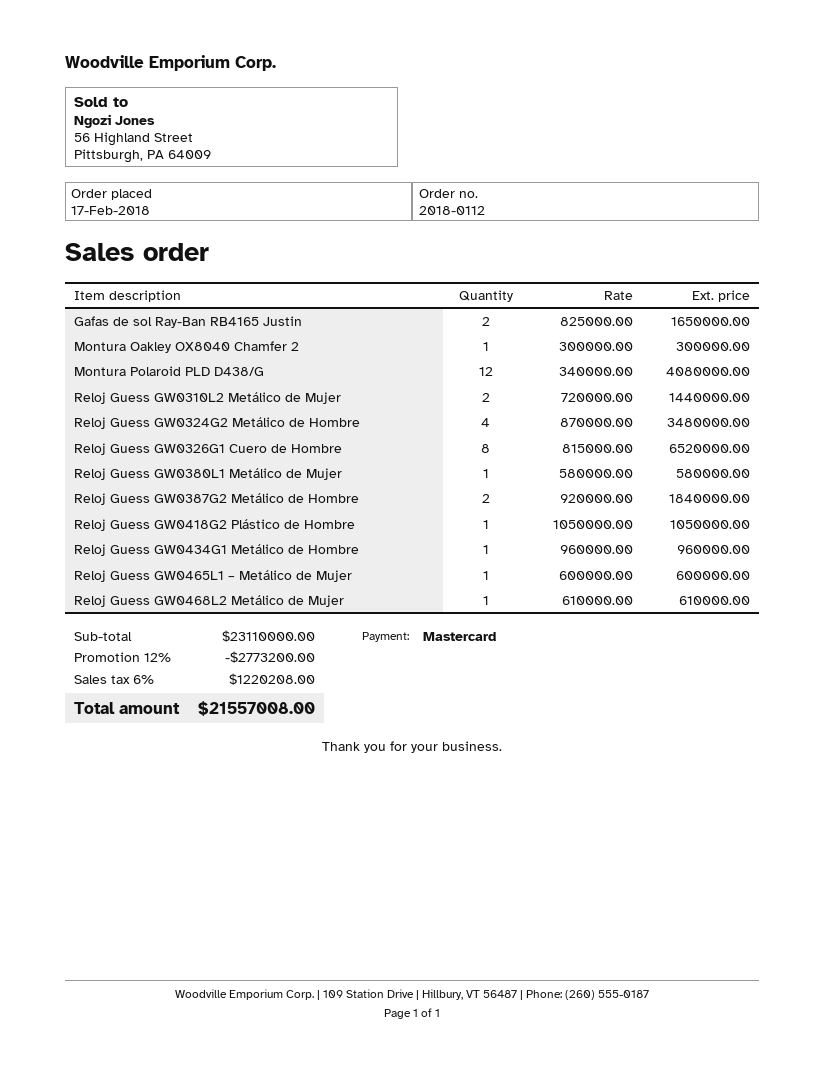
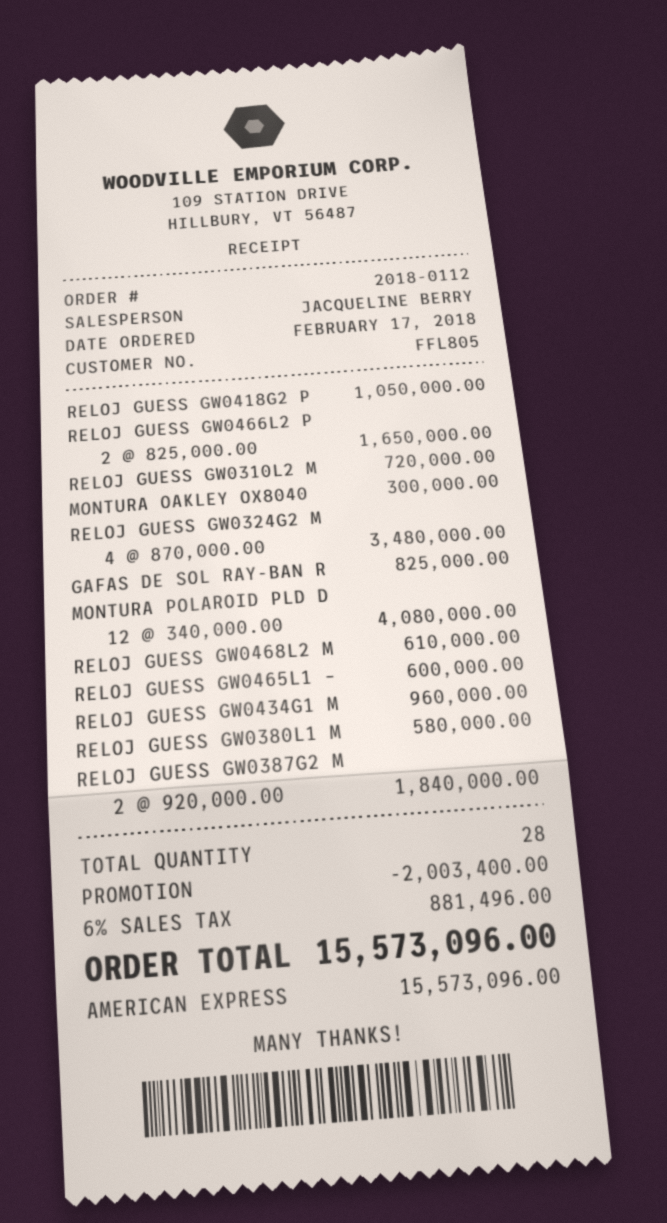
payment method: Mastercard -> American Express
Gafas de sol Ray-Ban RB4165 Justin: 2 x 825000.00 = 1650000.00 -> 1 x 825000.00 = 825000.00
Reloj Guess GW0310L2 Metálico de Mujer: 2 x 720000.00 = 1440000.00 -> 1 x 720000.00 = 720000.00
Reloj Guess GW0326G1 Cuero de Hombre: 8 x 815000.00 = 6520000.00 -> none
RELOJ GUESS GW0466L2 P: none -> 2 x 825000.00 = 1650000.00
discount: 2773200.00 -> 2003400.00
tax: 6% = 1220208.00 -> 6% = 881496.00
total: 21557008.00 -> 15573096.00

